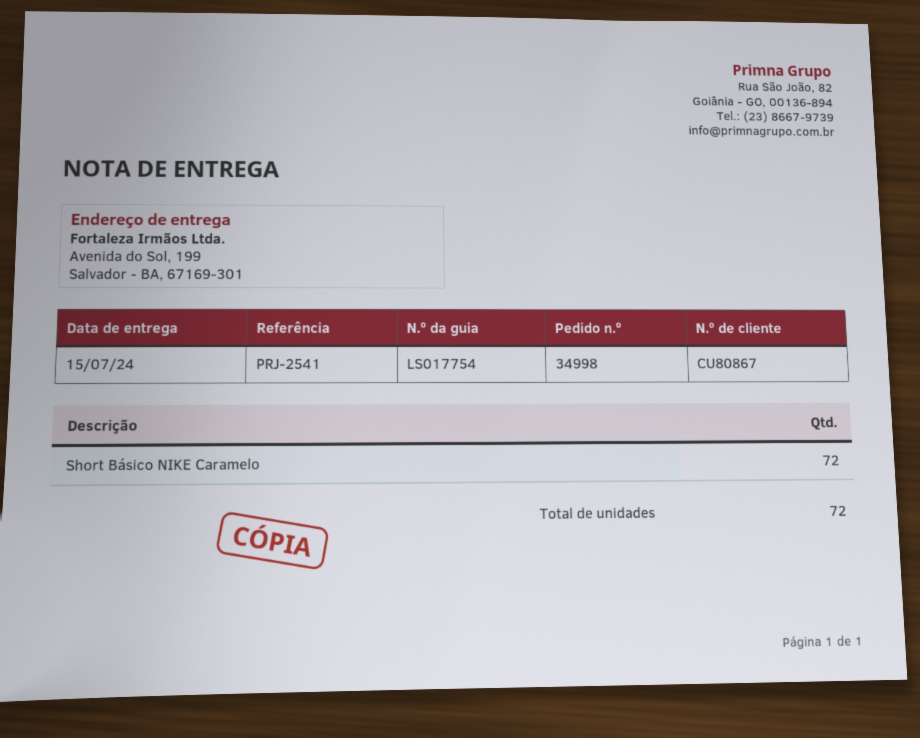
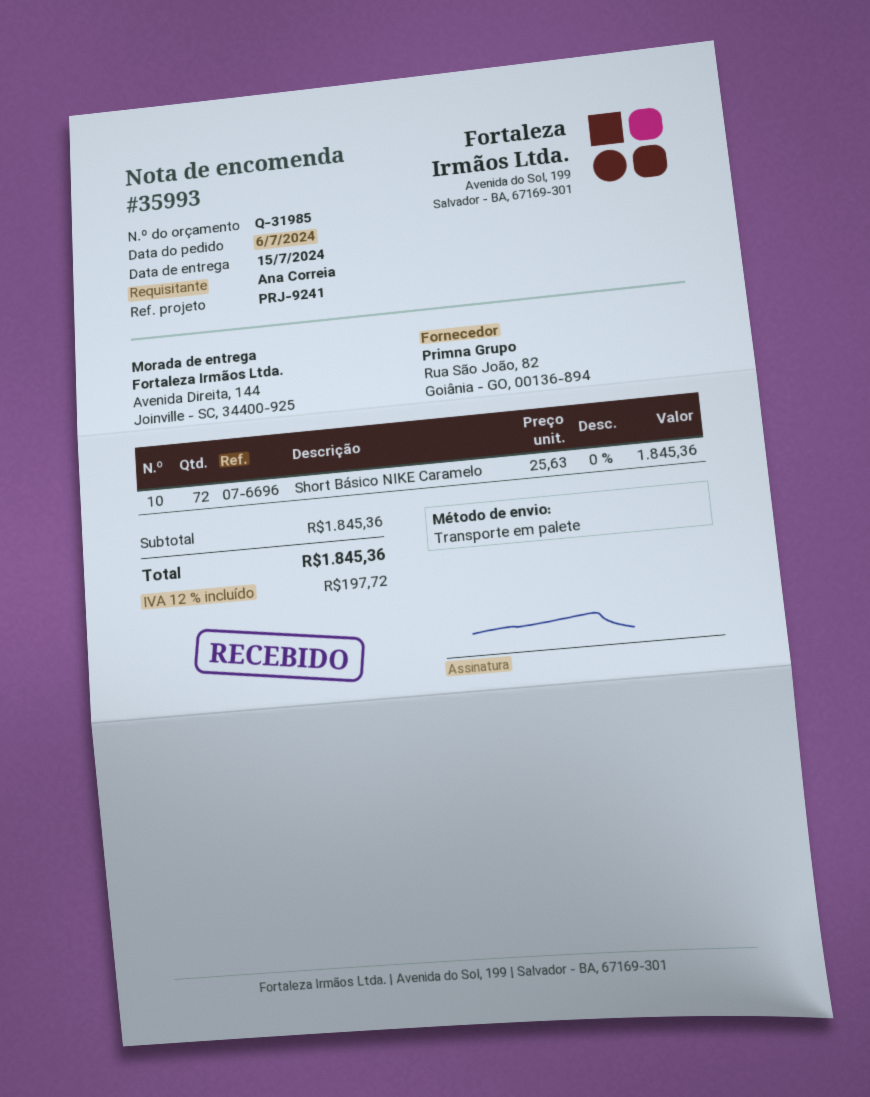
order number: 34998 -> 35993
reference: PRJ-2541 -> PRJ-9241
ship to: Avenida do Sol, 199, Salvador - BA, 67169-301 -> Avenida Direita, 144, Joinville - SC, 34400-925

